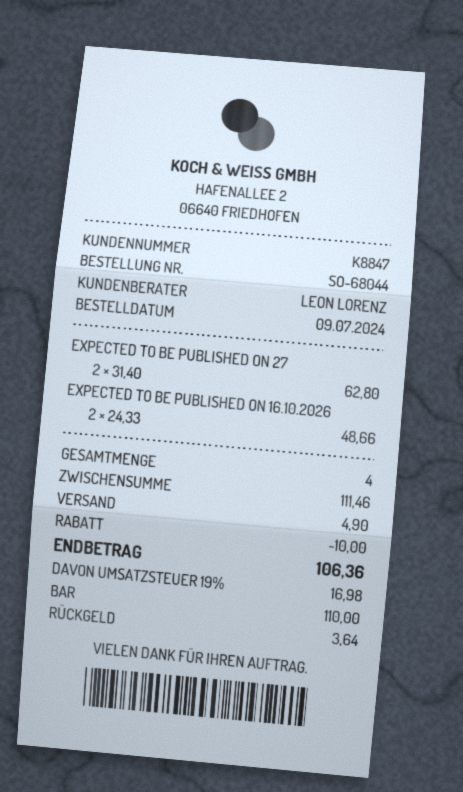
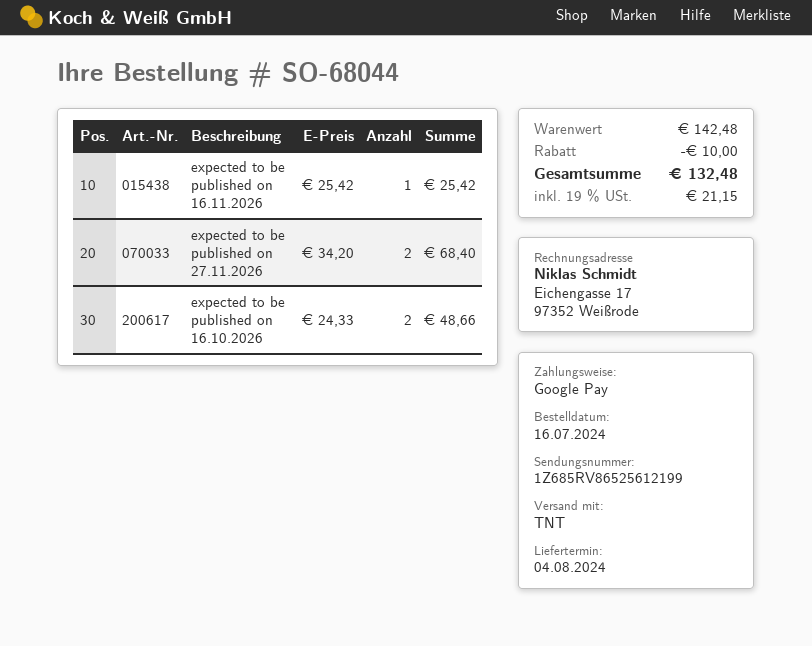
order date: 2024-07-09 -> 2024-07-16
payment method: cash -> Google Pay
EXPECTED TO BE PUBLISHED ON 27: 2 x 31.40 = 62.80 -> 2 x 34.20 = 68.40
expected to be published on 16.11.2026: none -> 1 x 25.42 = 25.42
subtotal: 111.46 -> 142.48
shipping: 4.90 -> none
tax: 19% = 16.98 -> 19% = 21.15
total: 106.36 -> 132.48

